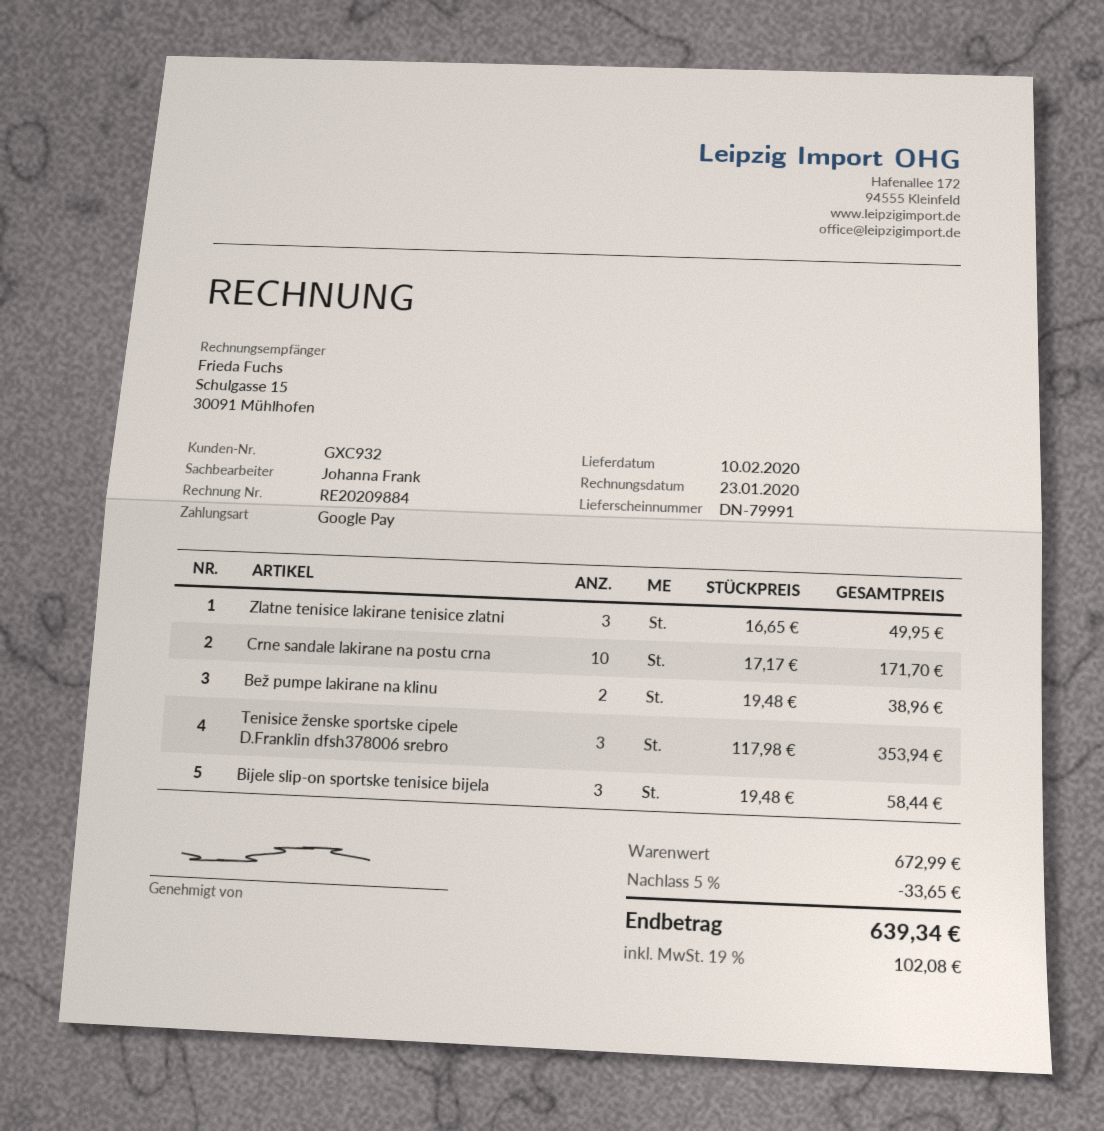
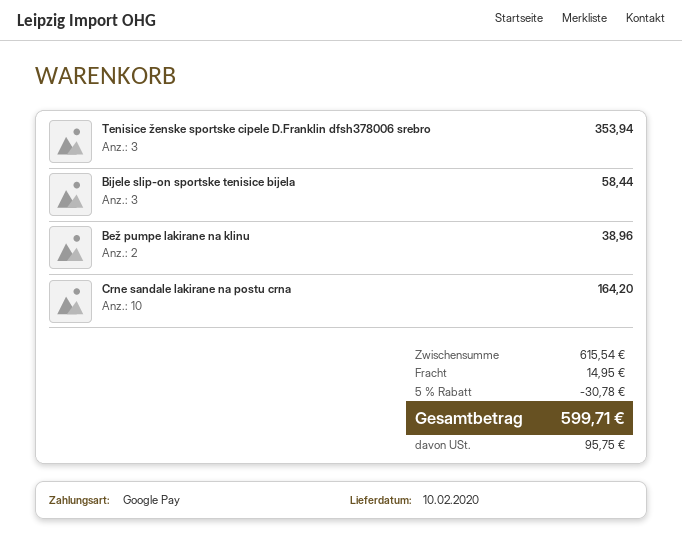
Zlatne tenisice lakirane tenisice zlatni: 3 for 49.95 -> none
Crne sandale lakirane na postu crna: 10 for 171.70 -> 10 for 164.20
subtotal: 672.99 -> 615.54
discount: 5% = 33.65 -> 5% = 30.78
shipping: none -> 14.95
tax: 102.08 -> 95.75
total: 639.34 -> 599.71

